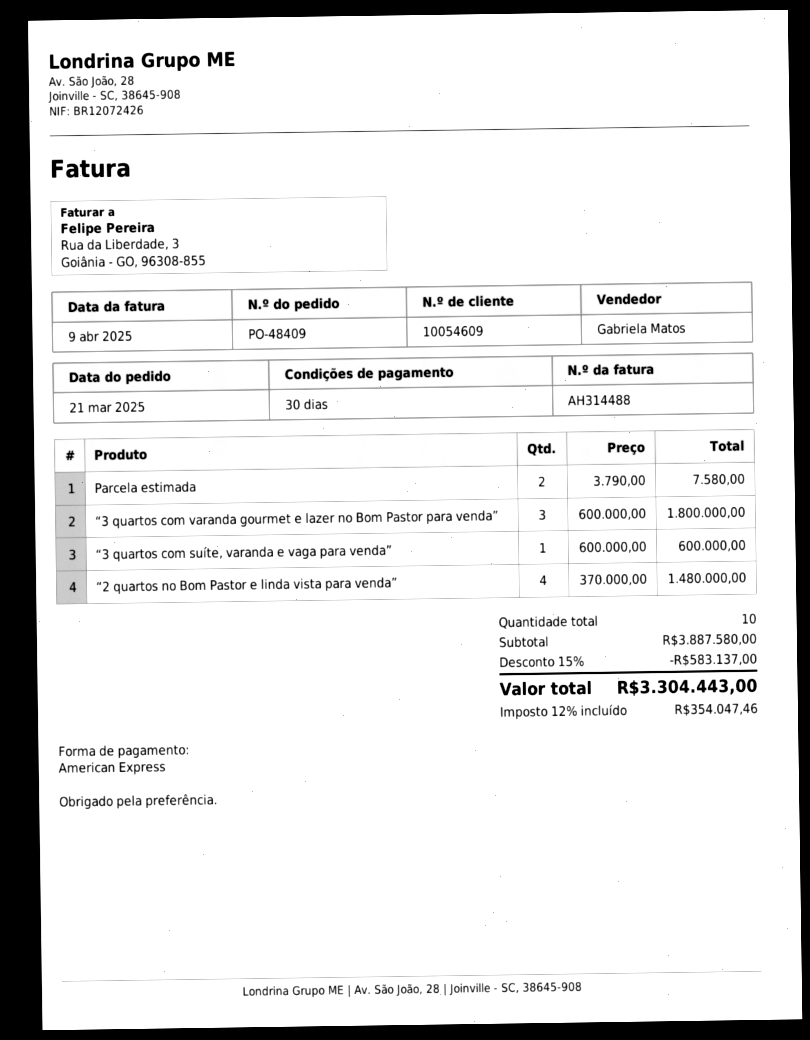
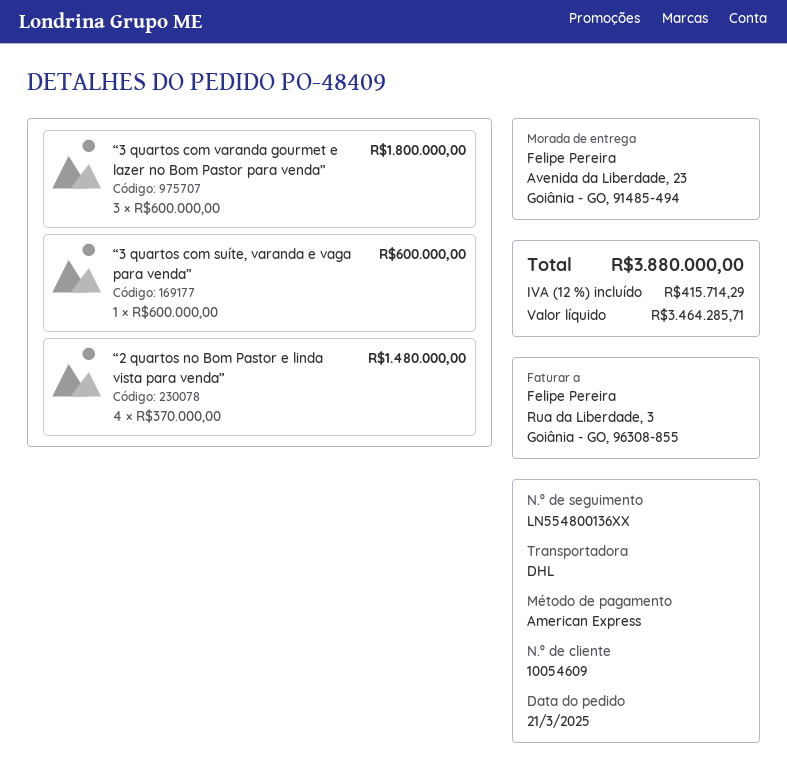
Parcela estimada: 2 x 3790.00 = 7580.00 -> none
discount: 15% = 583137.00 -> none
tax: 12% = 354047.46 -> 12% = 415714.29
total: 3304443.00 -> 3880000.00

